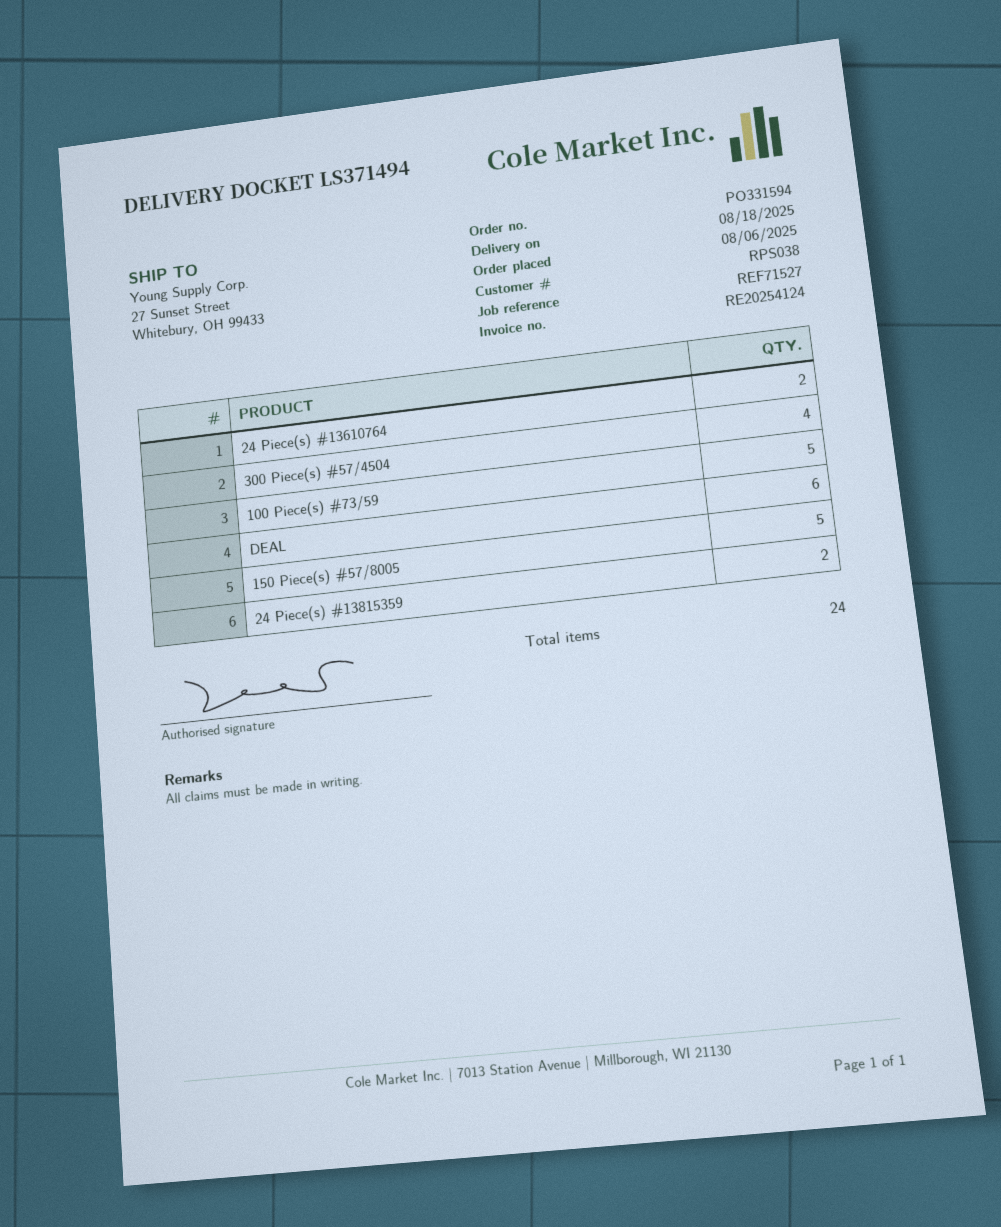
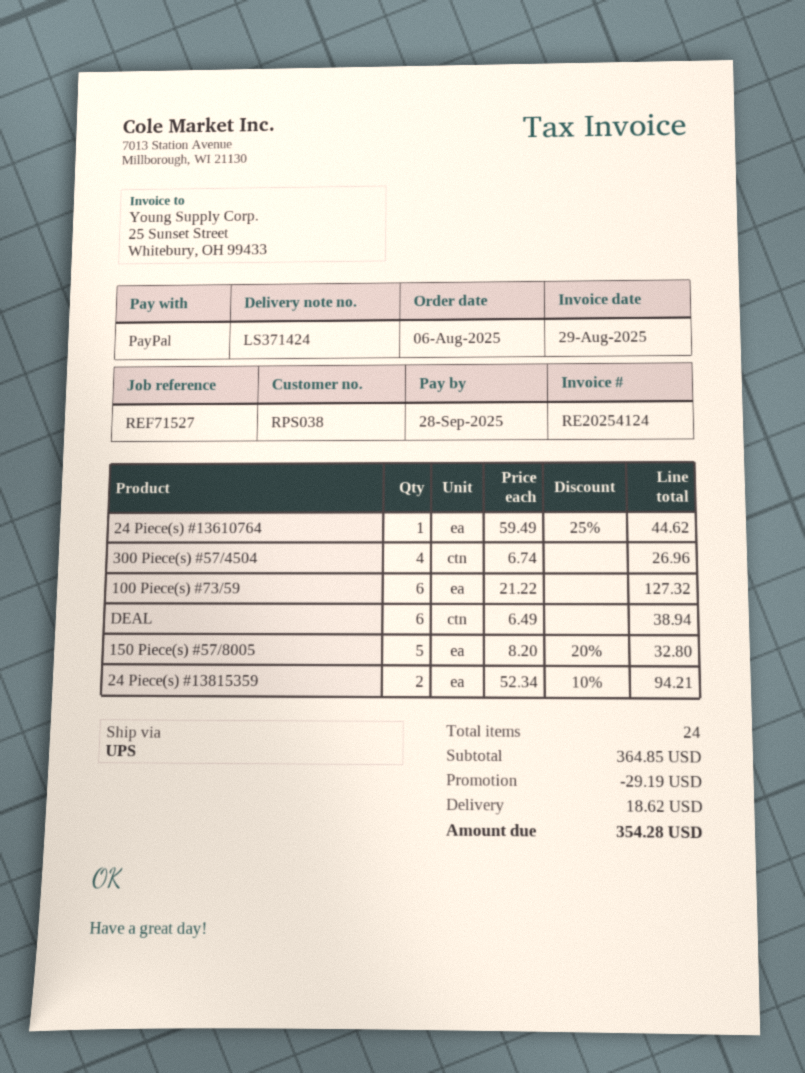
delivery note number: LS371494 -> LS371424
24 Piece(s) #13610764: 2 -> 1
100 Piece(s) #73/59: 5 -> 6

